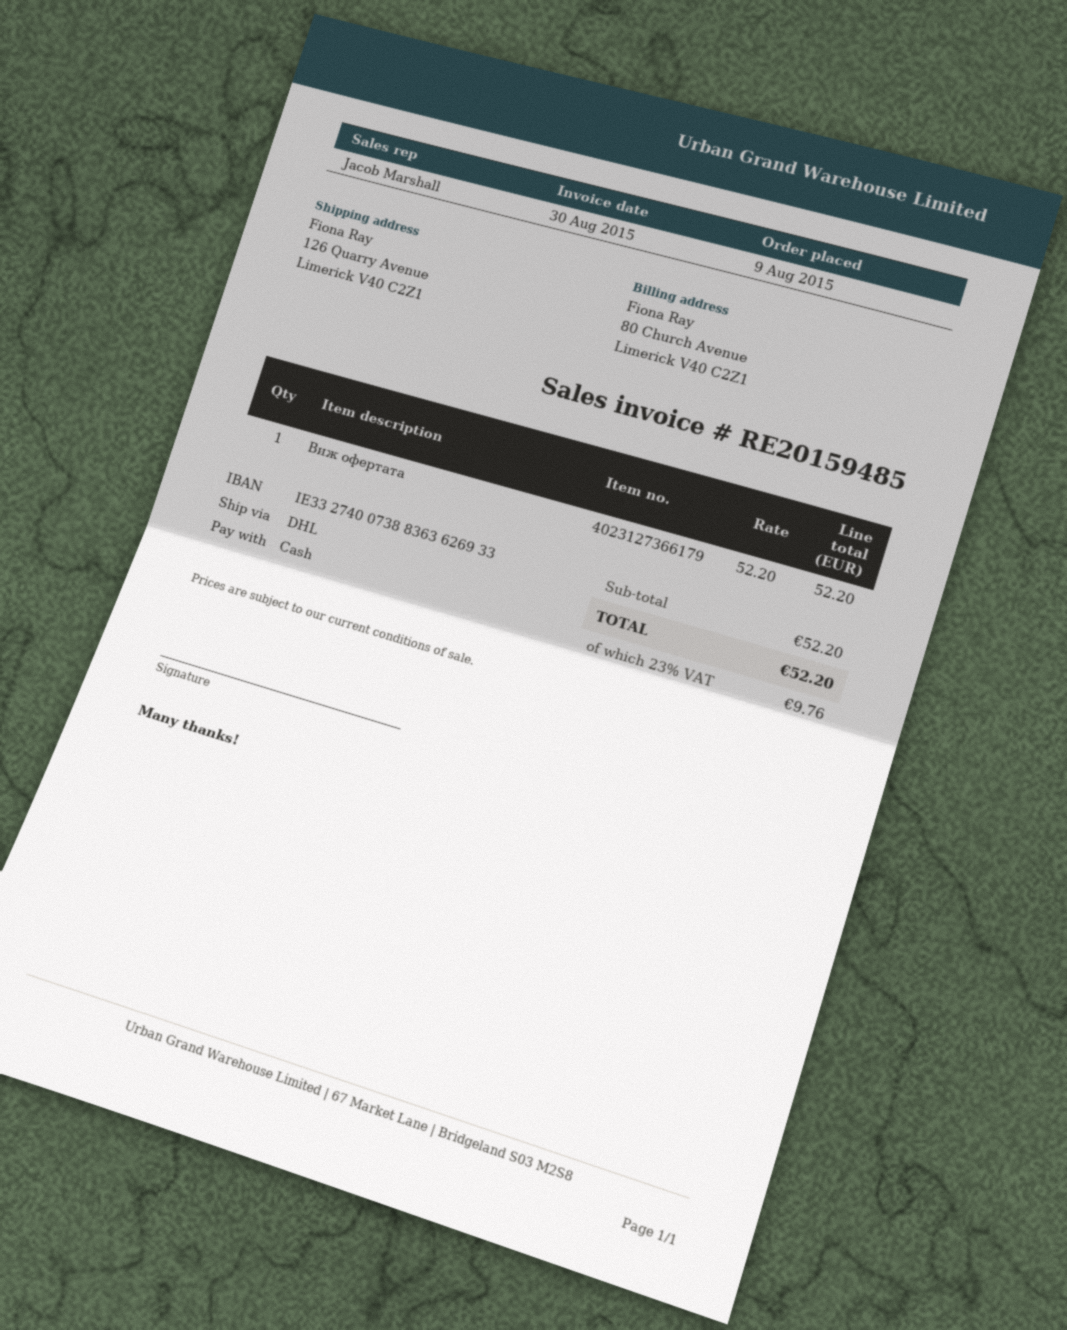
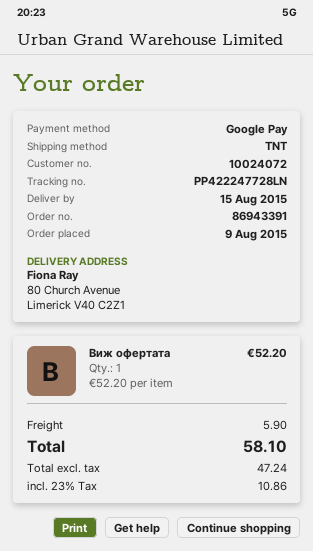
payment method: cash -> Google Pay
shipping method: DHL -> TNT
ship to: 126 Quarry Avenue, Limerick V40 C2Z1 -> 80 Church Avenue, Limerick V40 C2Z1
shipping: none -> 5.90
tax: 23% = 9.76 -> 23% = 10.86
total: 52.20 -> 58.10

